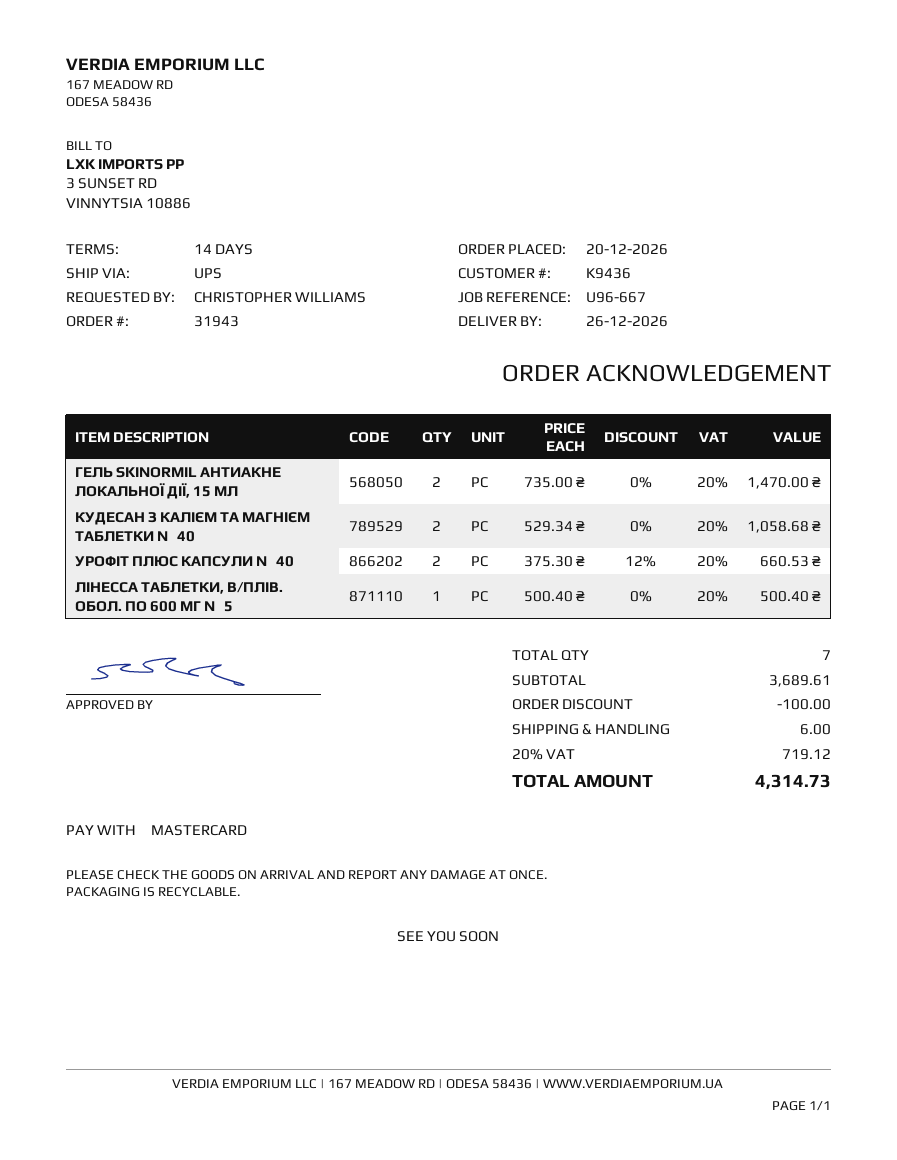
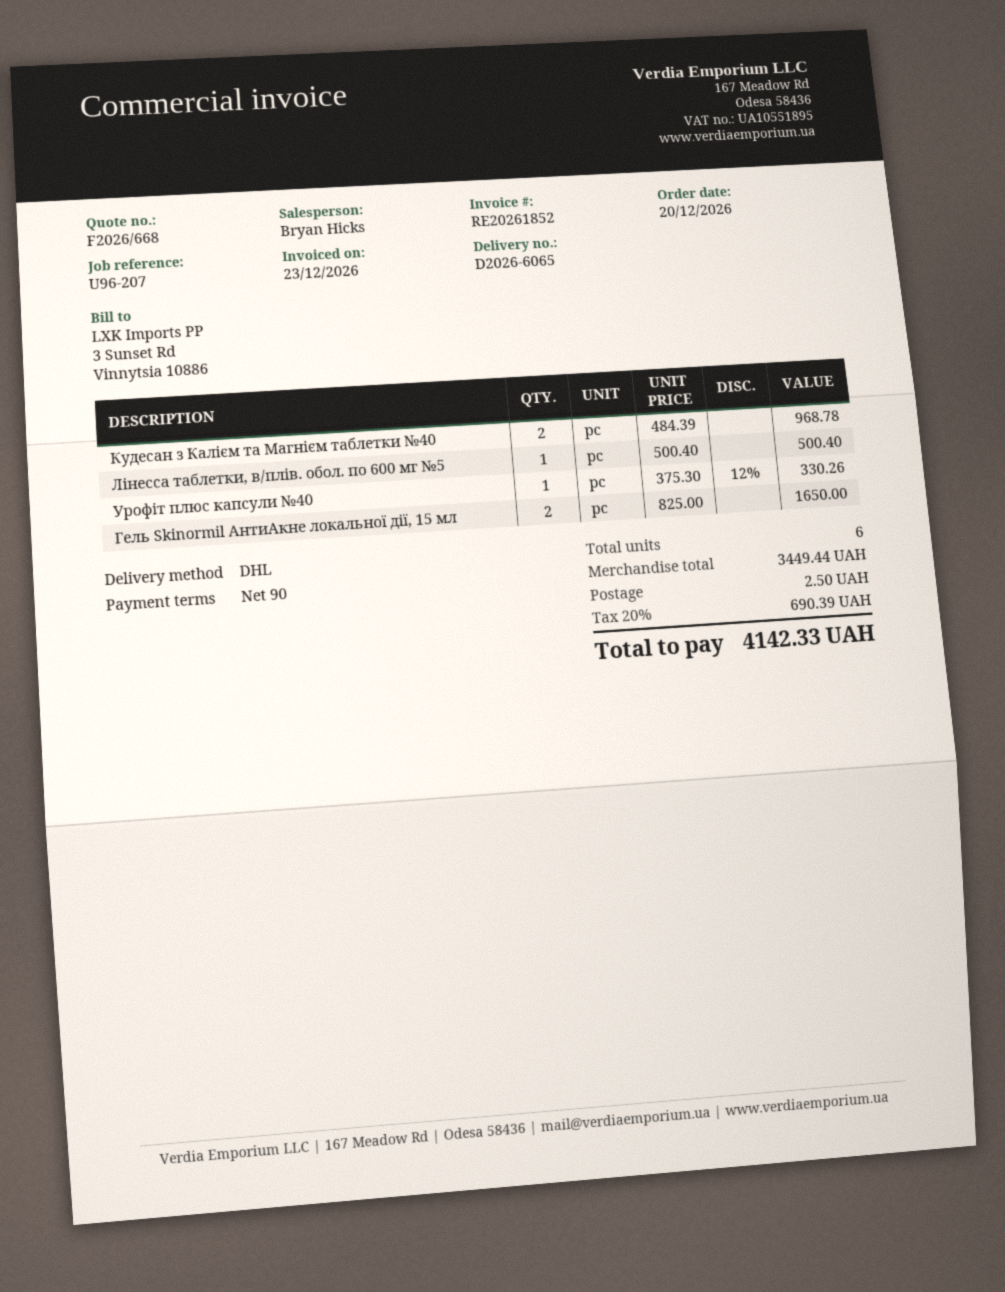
payment terms: 14 days -> 90 days
reference: U96-667 -> U96-207
shipping method: UPS -> DHL
ГЕЛЬ SKINORMIL АНТИАКНЕ ЛОКАЛЬНОЇ ДІЇ, 15 МЛ: 2 x 735.00 = 1470.00 -> 2 x 825.00 = 1650.00
КУДЕСАН З КАЛІЄМ ТА МАГНІЄМ ТАБЛЕТКИ №40: 2 x 529.34 = 1058.68 -> 2 x 484.39 = 968.78
УРОФІТ ПЛЮС КАПСУЛИ №40: 2 x 375.30 - 12% = 660.53 -> 1 x 375.30 - 12% = 330.26
total quantity: 7 -> 6
subtotal: 3689.61 -> 3449.44
discount: 100.00 -> none
shipping: 6.00 -> 2.50
tax: 20% = 719.12 -> 20% = 690.39
total: 4314.73 -> 4142.33

